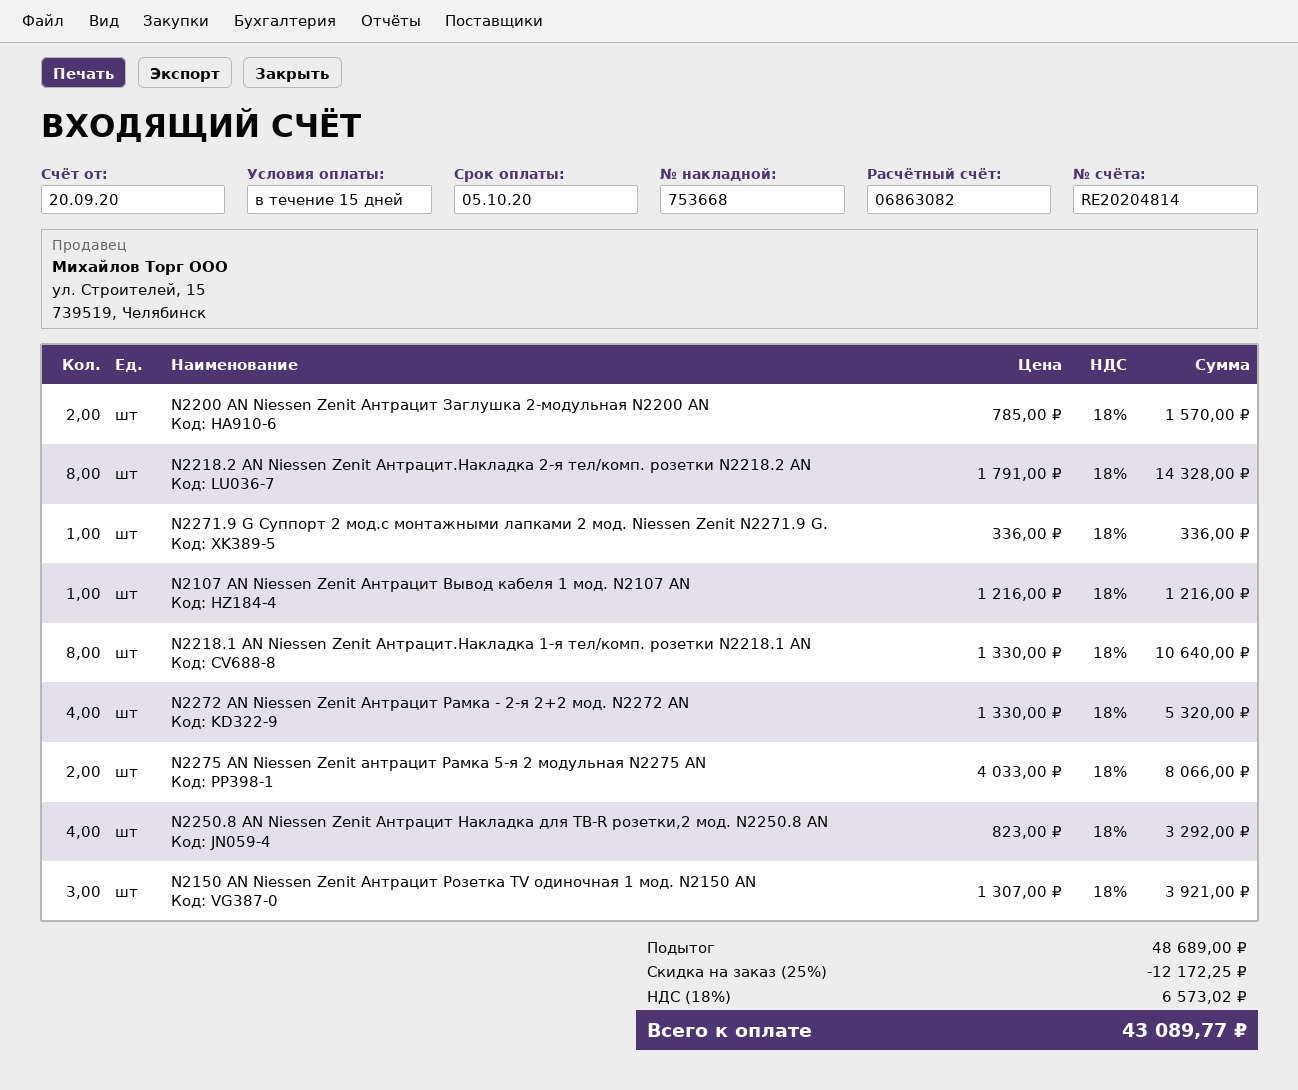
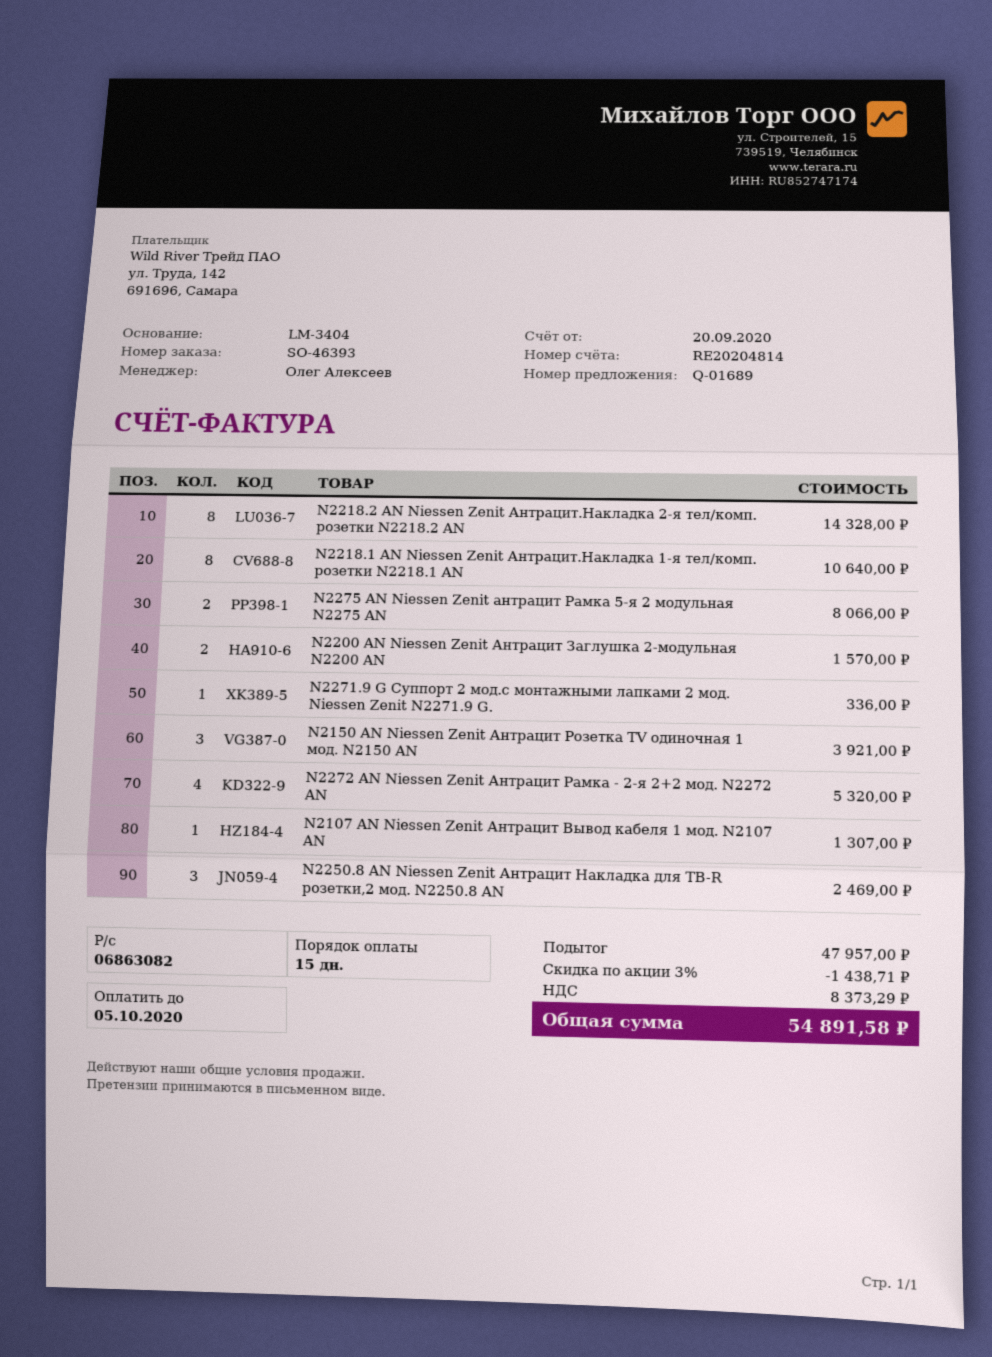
N2107 AN Niessen Zenit Антрацит Вывод кабеля 1 мод. N2107 AN: 1 for 1216.00 -> 1 for 1307.00
N2250.8 AN Niessen Zenit Антрацит Накладка для TB-R розетки,2 мод. N2250.8 AN: 4 for 3292.00 -> 3 for 2469.00
subtotal: 48689.00 -> 47957.00
discount: 25% = 12172.25 -> 3% = 1438.71
tax: 6573.02 -> 8373.29
total: 43089.77 -> 54891.58

